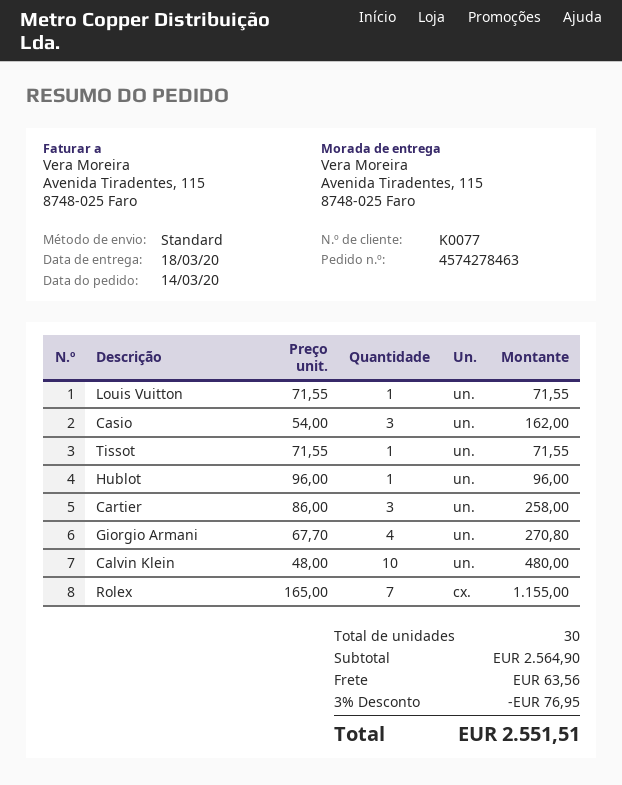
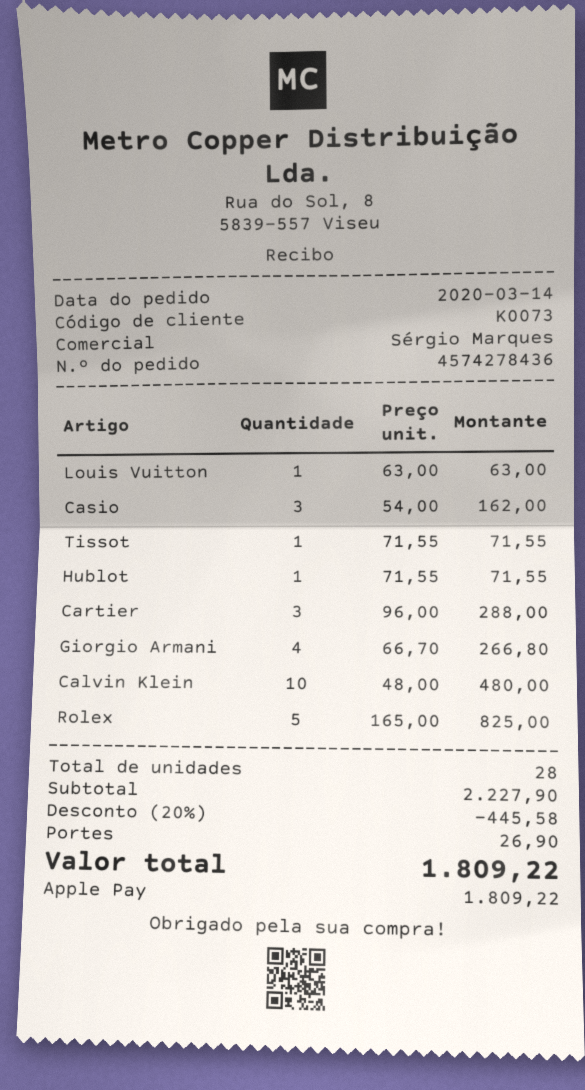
order number: 4574278463 -> 4574278436
customer number: K0077 -> K0073
Louis Vuitton: 1 x 71.55 = 71.55 -> 1 x 63.00 = 63.00
Hublot: 1 x 96.00 = 96.00 -> 1 x 71.55 = 71.55
Cartier: 3 x 86.00 = 258.00 -> 3 x 96.00 = 288.00
Giorgio Armani: 4 x 67.70 = 270.80 -> 4 x 66.70 = 266.80
Rolex: 7 x 165.00 = 1155.00 -> 5 x 165.00 = 825.00
total quantity: 30 -> 28
subtotal: 2564.90 -> 2227.90
discount: 3% = 76.95 -> 20% = 445.58
shipping: 63.56 -> 26.90
total: 2551.51 -> 1809.22

